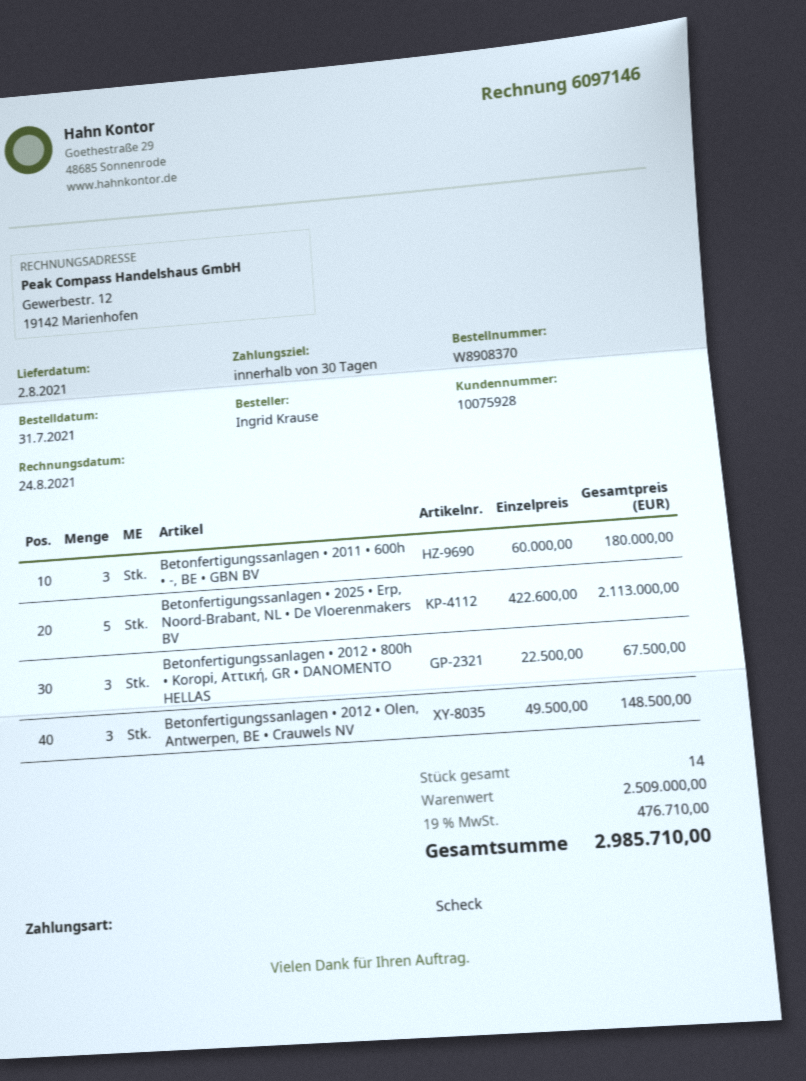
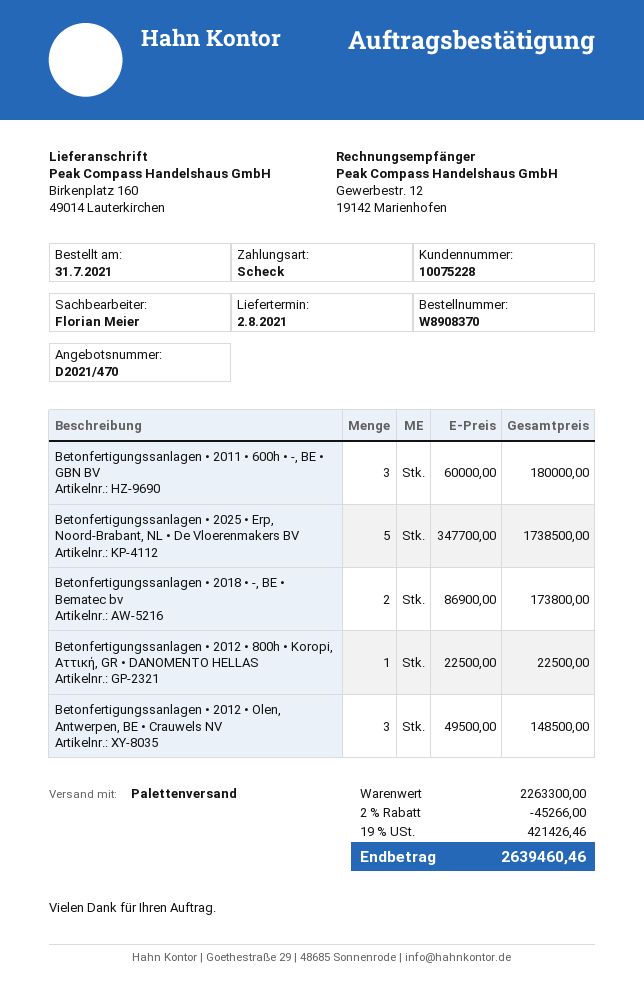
customer number: 10075928 -> 10075228
Betonfertigungssanlagen • 2025 • Erp, Noord-Brabant, NL • De Vloerenmakers BV: 5 x 422600.00 = 2113000.00 -> 5 x 347700.00 = 1738500.00
Betonfertigungssanlagen • 2012 • 800h • Koropi, Αττική, GR • DANOMENTO HELLAS: 3 x 22500.00 = 67500.00 -> 1 x 22500.00 = 22500.00
Betonfertigungssanlagen • 2018 • -, BE • Bematec bv: none -> 2 x 86900.00 = 173800.00
subtotal: 2509000.00 -> 2263300.00
discount: none -> 2% = 45266.00
tax: 19% = 476710.00 -> 19% = 421426.46
total: 2985710.00 -> 2639460.46

